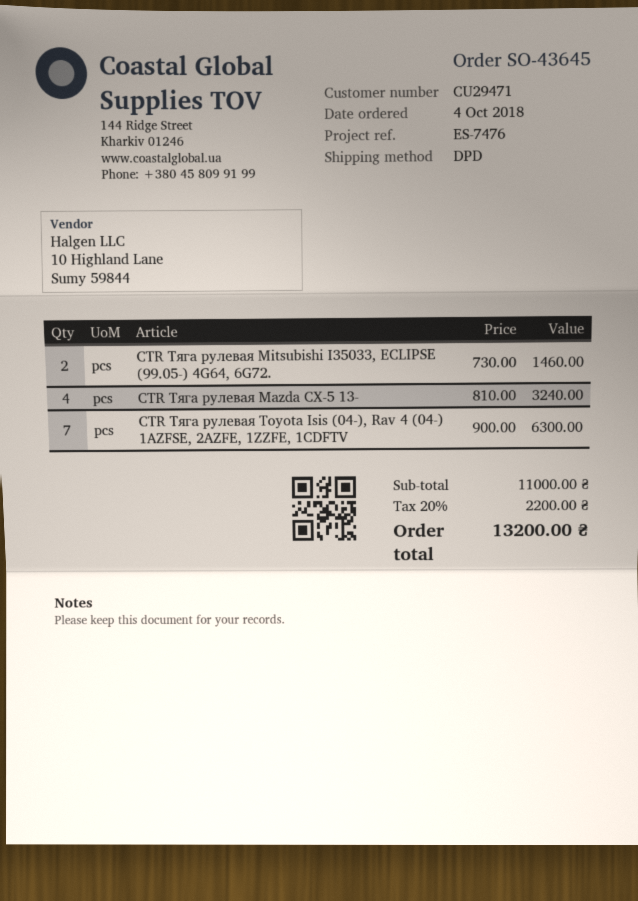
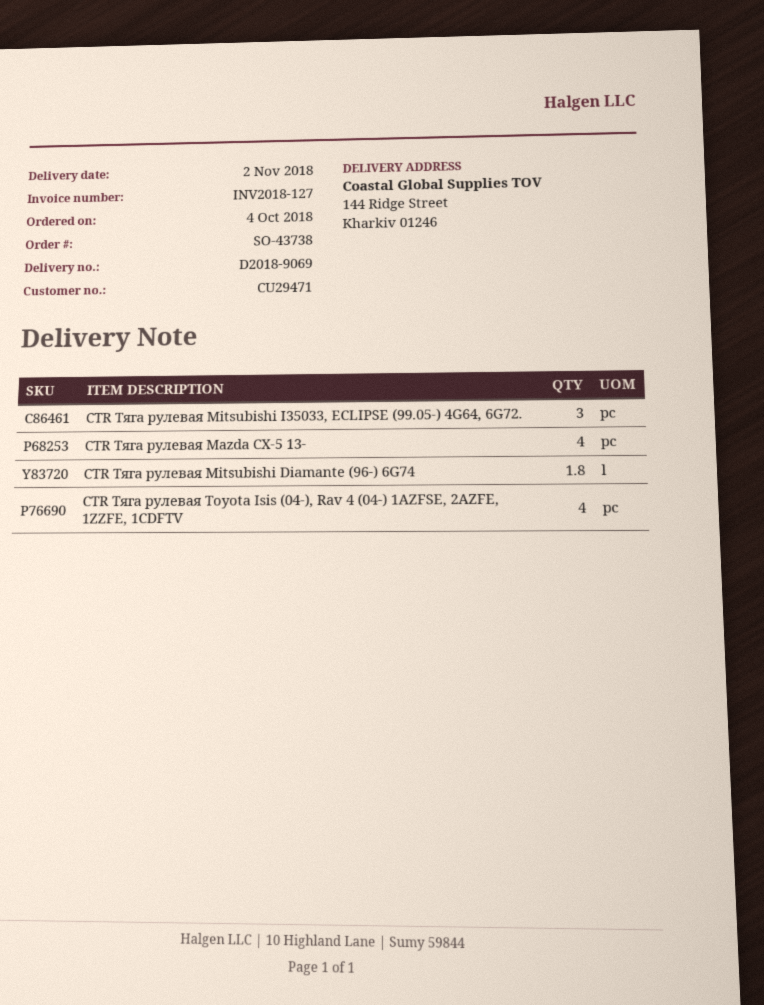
order number: SO-43645 -> SO-43738
CTR Тяга рулевая Mitsubishi I35033, ECLIPSE (99.05-) 4G64, 6G72.: 2 -> 3
CTR Тяга рулевая Toyota Isis (04-), Rav 4 (04-) 1AZFSE, 2AZFE, 1ZZFE, 1CDFTV: 7 -> 4
CTR Тяга рулевая Mitsubishi Diamante (96-) 6G74: none -> 1.8

